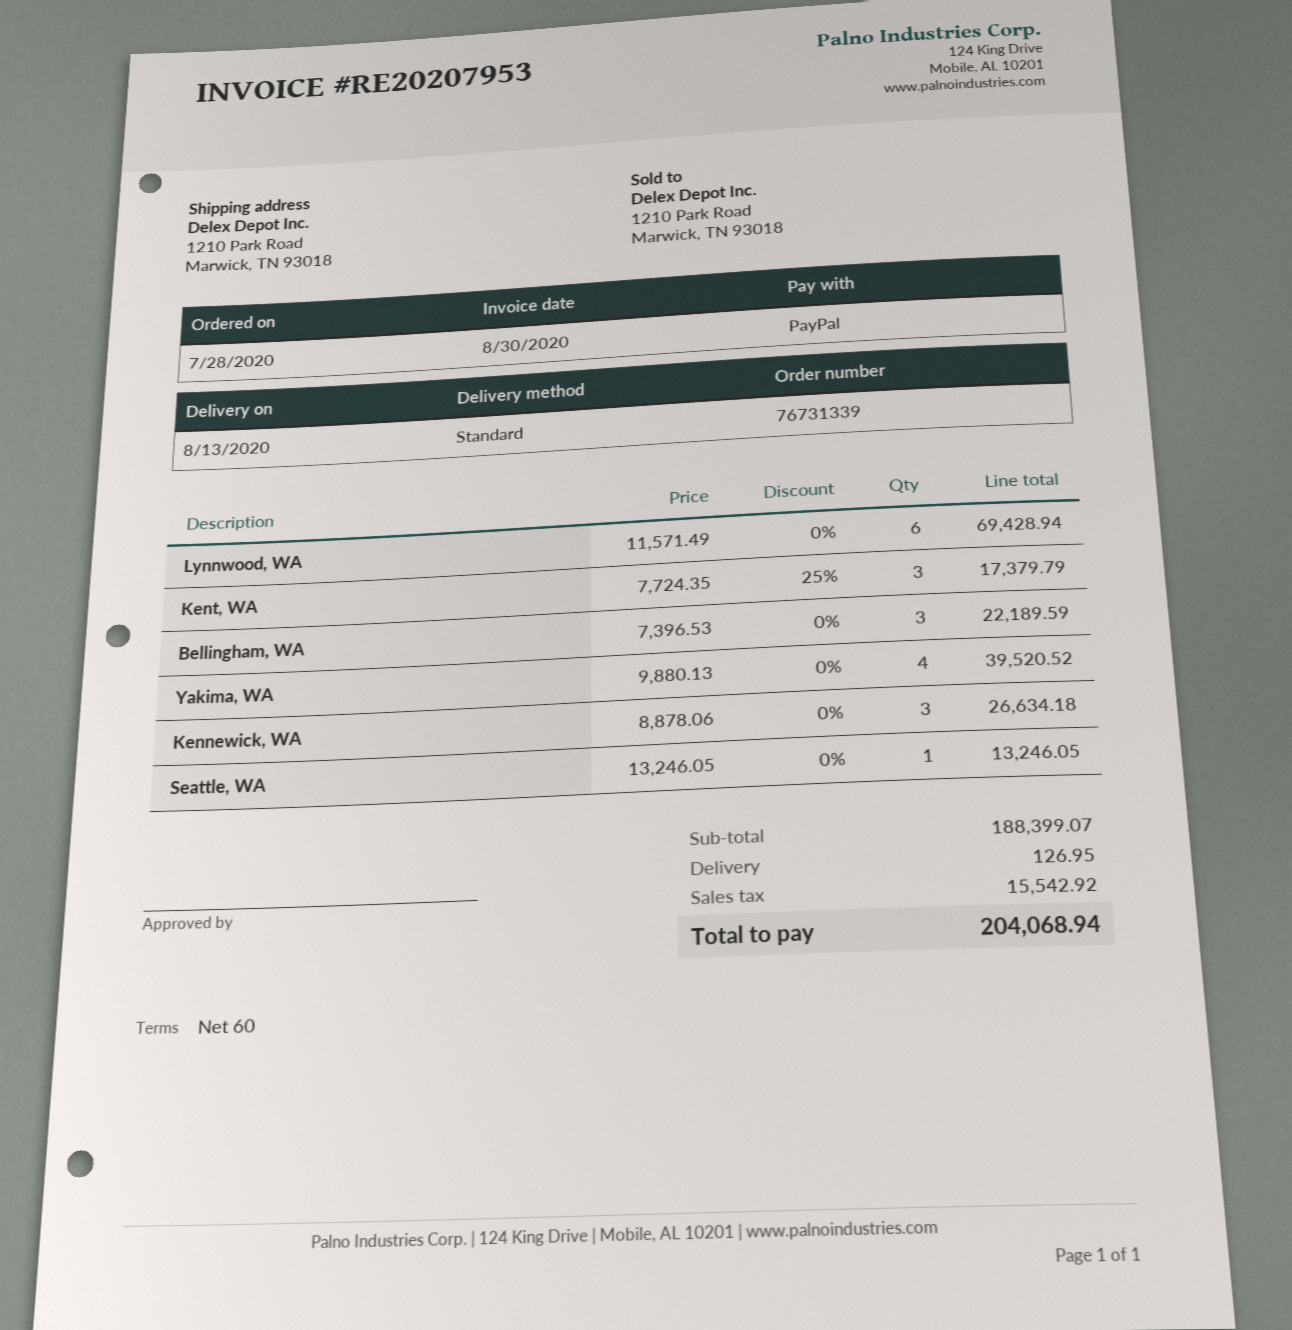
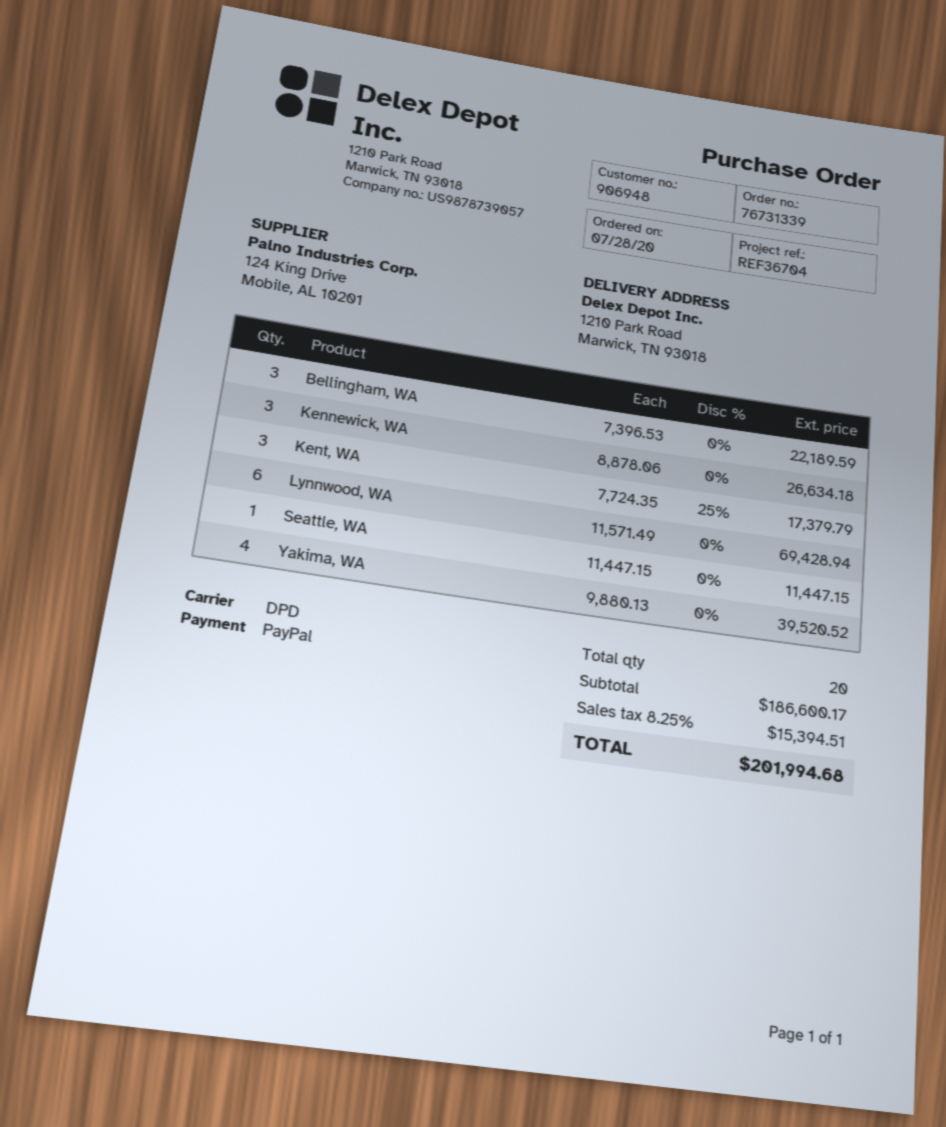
shipping method: standard -> DPD
Seattle, WA: 1 x 13246.05 = 13246.05 -> 1 x 11447.15 = 11447.15
subtotal: 188399.07 -> 186600.17
shipping: 126.95 -> none
tax: 15542.92 -> 15394.51
total: 204068.94 -> 201994.68

